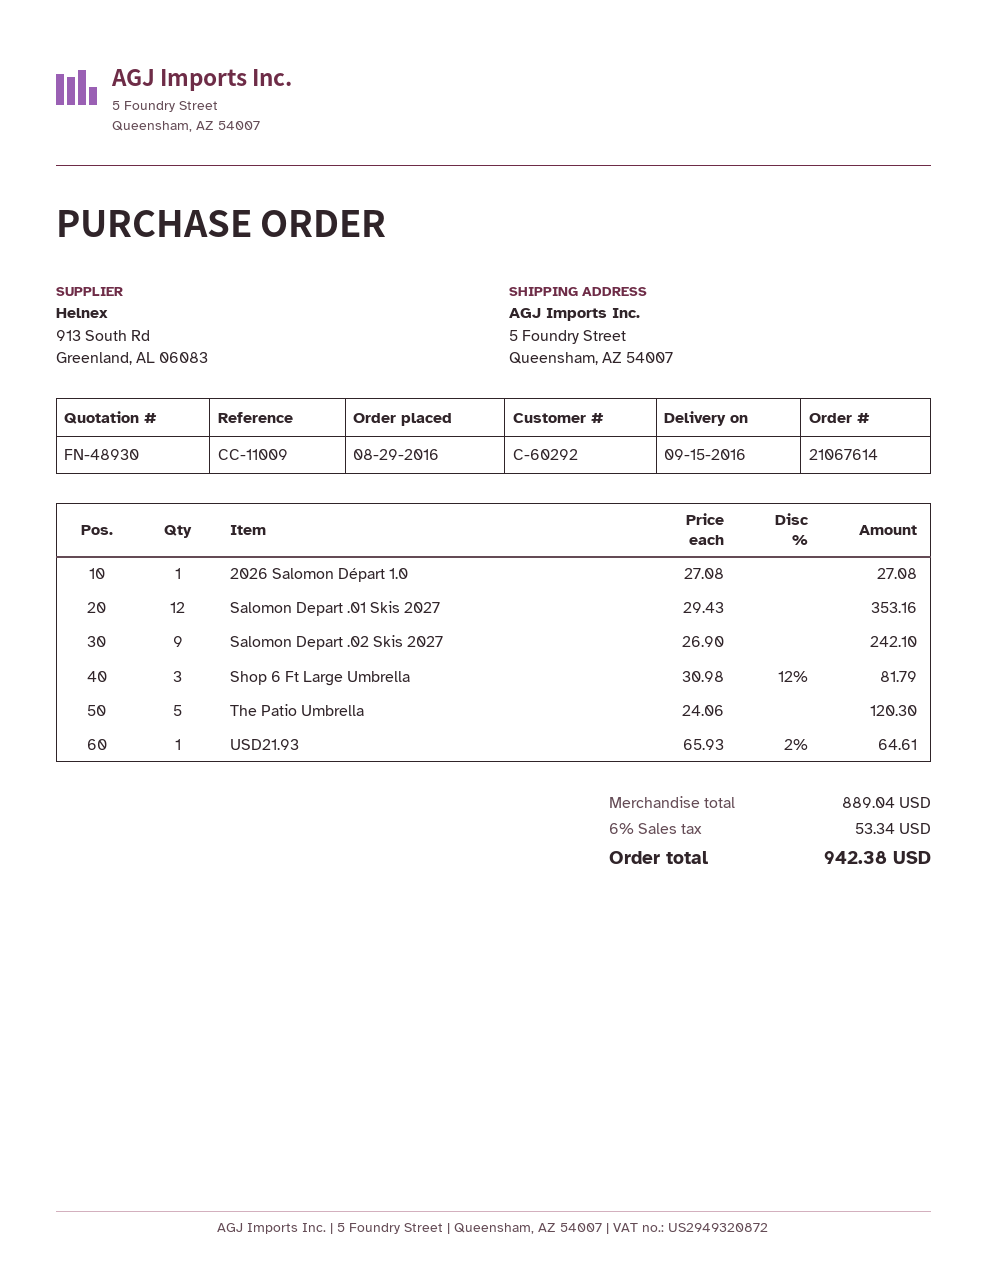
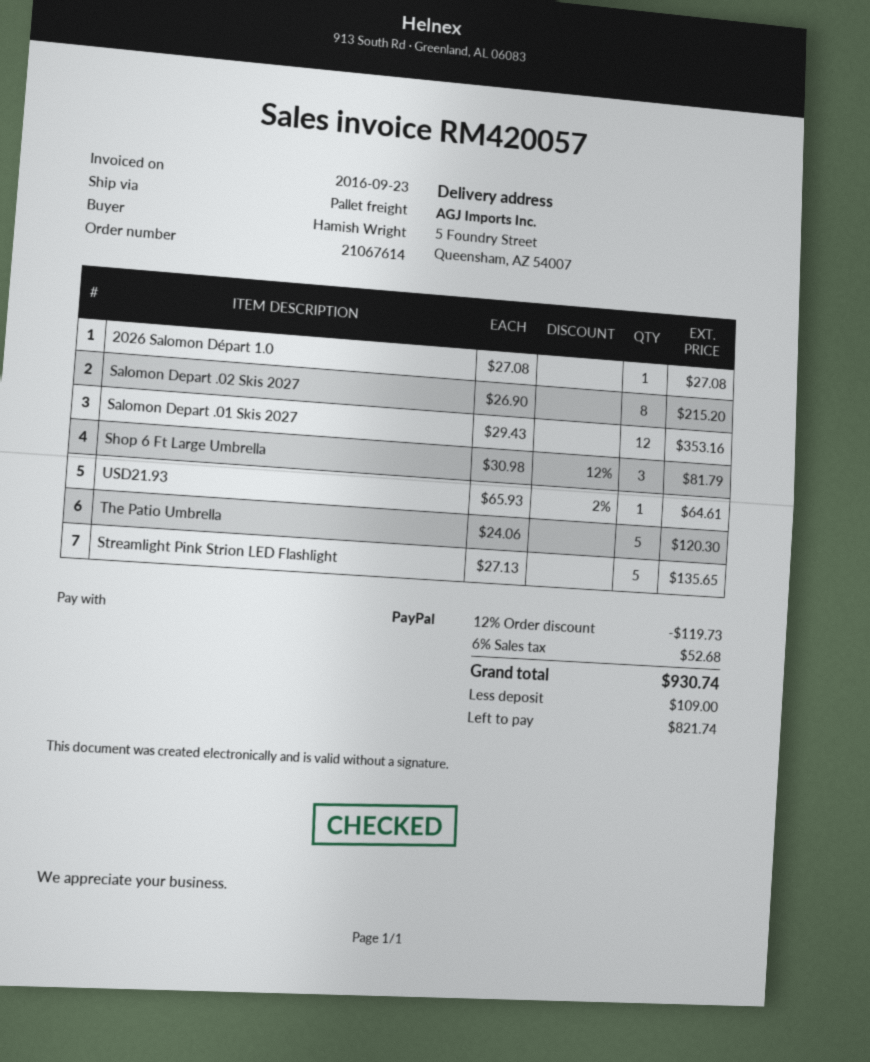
Salomon Depart .02 Skis 2027: 9 x 26.90 = 242.10 -> 8 x 26.90 = 215.20
Streamlight Pink Strion LED Flashlight: none -> 5 x 27.13 = 135.65
discount: none -> 12% = 119.73
tax: 6% = 53.34 -> 6% = 52.68
total: 942.38 -> 930.74

